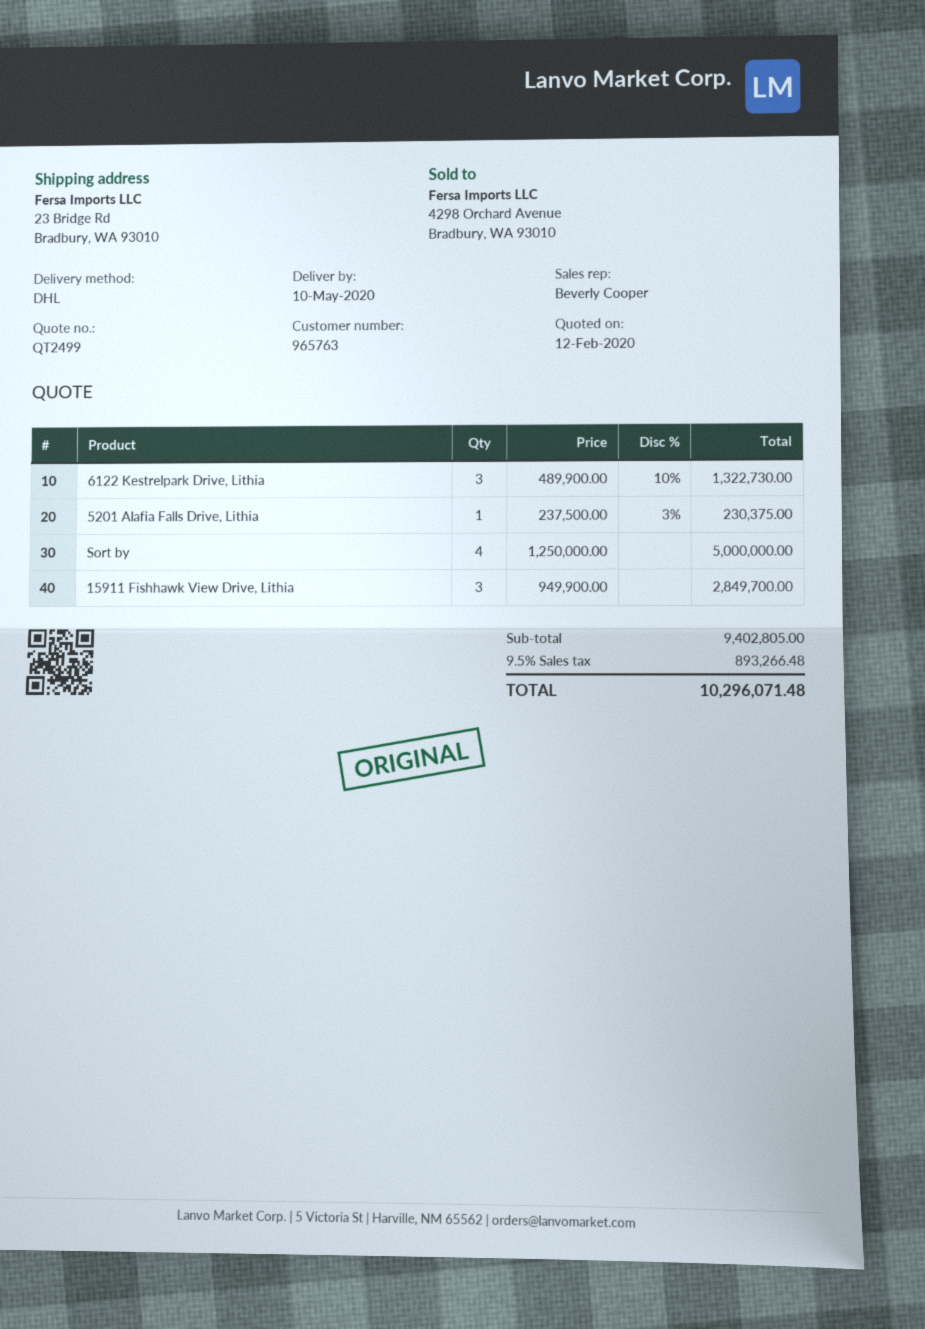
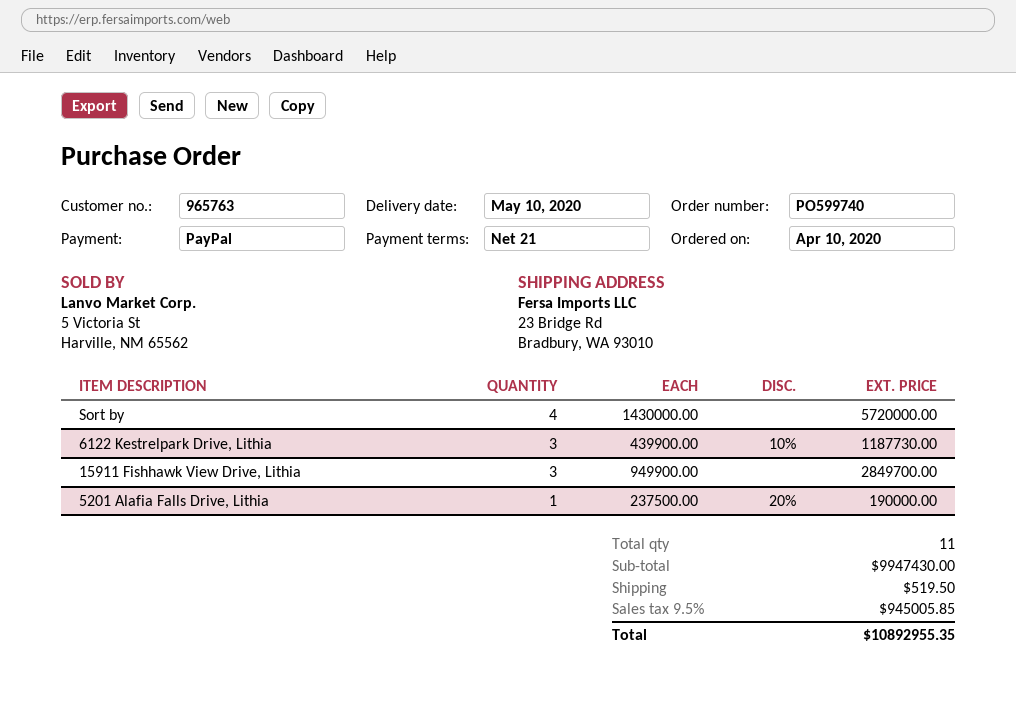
6122 Kestrelpark Drive, Lithia: 3 x 489900.00 - 10% = 1322730.00 -> 3 x 439900.00 - 10% = 1187730.00
5201 Alafia Falls Drive, Lithia: 1 x 237500.00 - 3% = 230375.00 -> 1 x 237500.00 - 20% = 190000.00
Sort by: 4 x 1250000.00 = 5000000.00 -> 4 x 1430000.00 = 5720000.00
subtotal: 9402805.00 -> 9947430.00
shipping: none -> 519.50
tax: 9.5% = 893266.48 -> 9.5% = 945005.85
total: 10296071.48 -> 10892955.35

